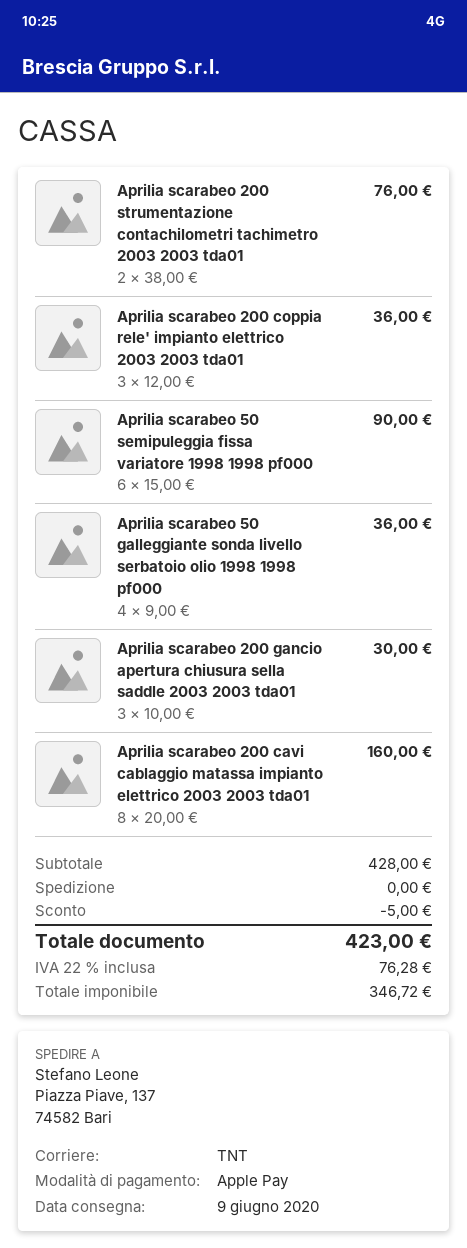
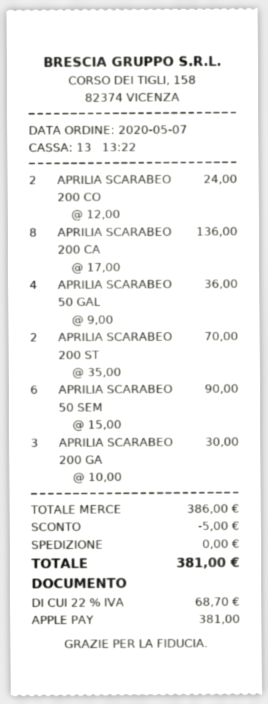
Aprilia scarabeo 200 strumentazione contachilometri tachimetro 2003 2003 tda01: 2 x 38.00 = 76.00 -> 2 x 35.00 = 70.00
Aprilia scarabeo 200 coppia rele' impianto elettrico 2003 2003 tda01: 3 x 12.00 = 36.00 -> 2 x 12.00 = 24.00
Aprilia scarabeo 200 cavi cablaggio matassa impianto elettrico 2003 2003 tda01: 8 x 20.00 = 160.00 -> 8 x 17.00 = 136.00
subtotal: 428.00 -> 386.00
tax: 22% = 76.28 -> 22% = 68.70
total: 423.00 -> 381.00

